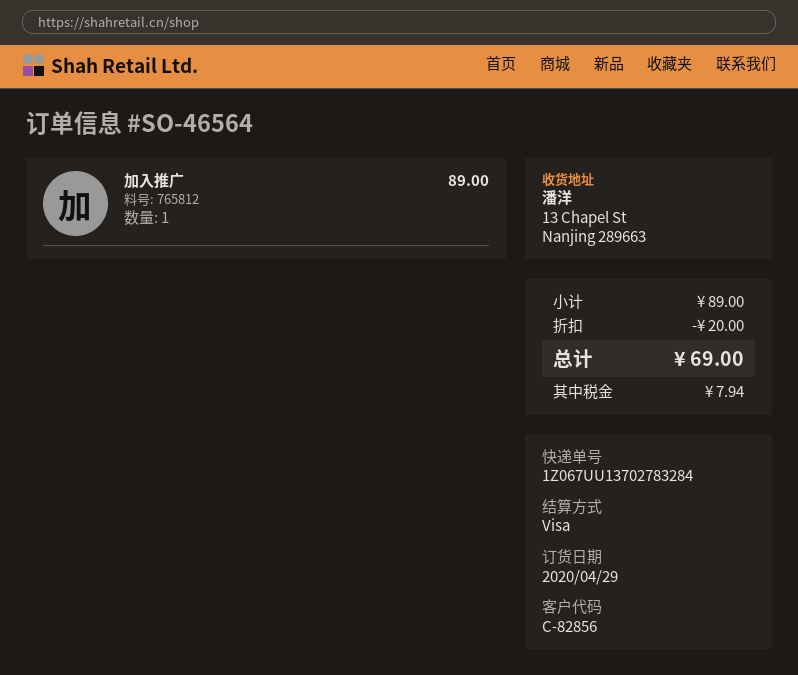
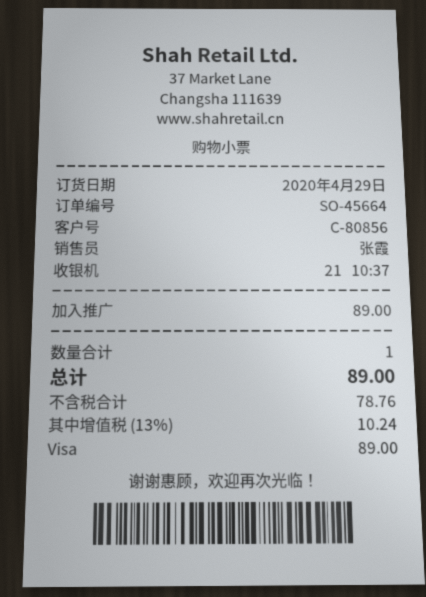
order number: SO-46564 -> SO-45664
customer number: C-82856 -> C-80856
discount: 20.00 -> none
tax: 7.94 -> 10.24
total: 69.00 -> 89.00

